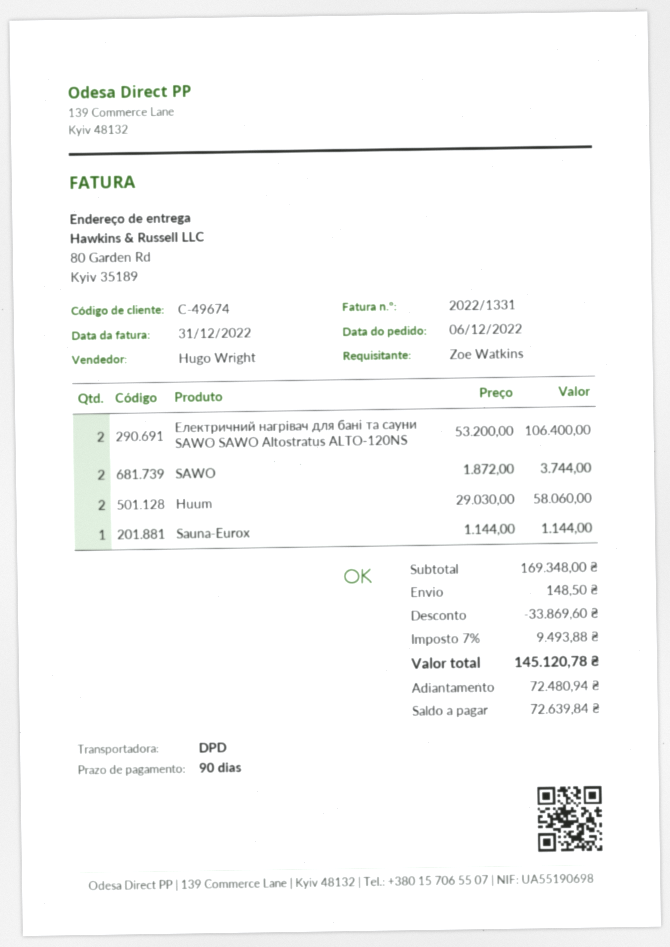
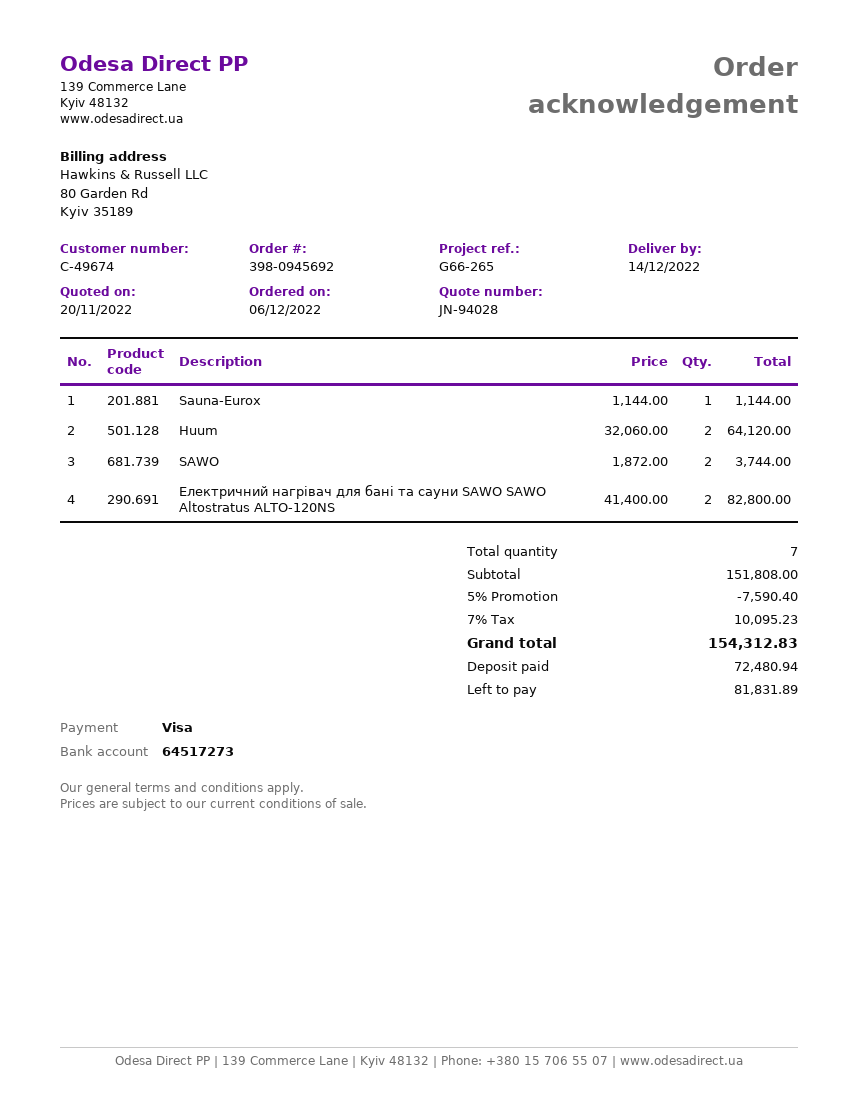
Електричний нагрівач для бані та сауни SAWO SAWO Altostratus ALTO-120NS: 2 x 53200.00 = 106400.00 -> 2 x 41400.00 = 82800.00
Huum: 2 x 29030.00 = 58060.00 -> 2 x 32060.00 = 64120.00
subtotal: 169348.00 -> 151808.00
discount: 33869.60 -> 7590.40
shipping: 148.50 -> none
tax: 7% = 9493.88 -> 7% = 10095.23
total: 145120.78 -> 154312.83
balance: 72639.84 -> 81831.89

